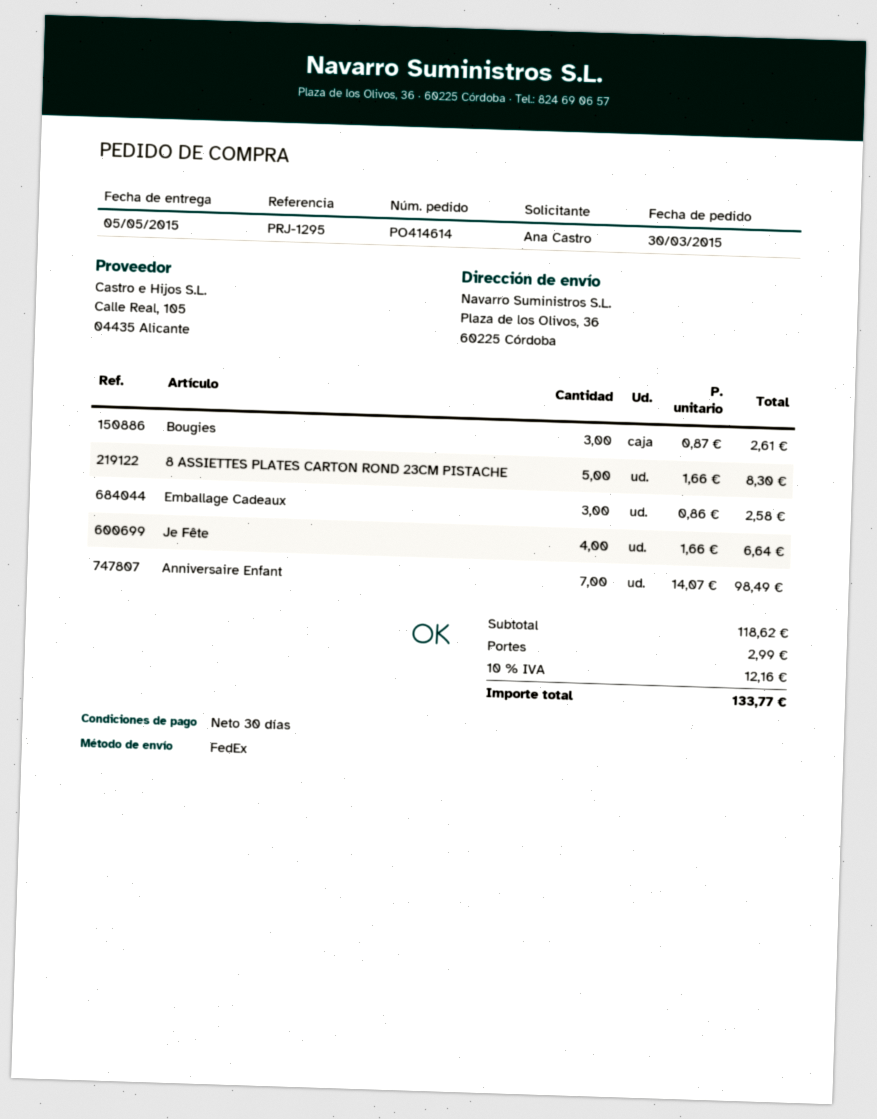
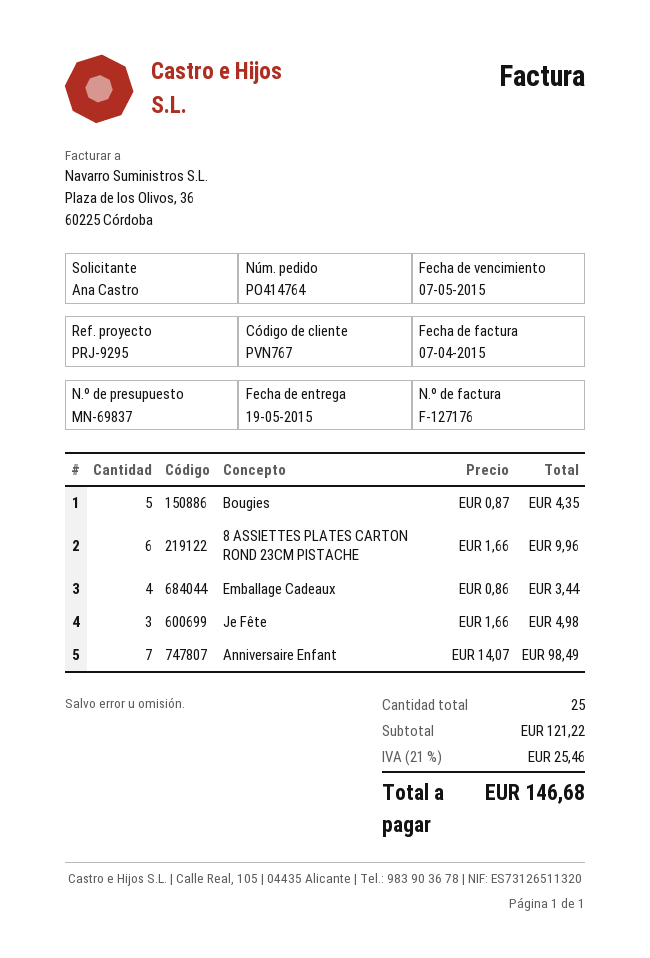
order number: PO414614 -> PO414764
delivery date: 2015-05-05 -> 2015-05-19
reference: PRJ-1295 -> PRJ-9295
Bougies: 3 x 0.87 = 2.61 -> 5 x 0.87 = 4.35
8 ASSIETTES PLATES CARTON ROND 23CM PISTACHE: 5 x 1.66 = 8.30 -> 6 x 1.66 = 9.96
Emballage Cadeaux: 3 x 0.86 = 2.58 -> 4 x 0.86 = 3.44
Je Fête: 4 x 1.66 = 6.64 -> 3 x 1.66 = 4.98
subtotal: 118.62 -> 121.22
shipping: 2.99 -> none
tax: 10% = 12.16 -> 21% = 25.46
total: 133.77 -> 146.68

